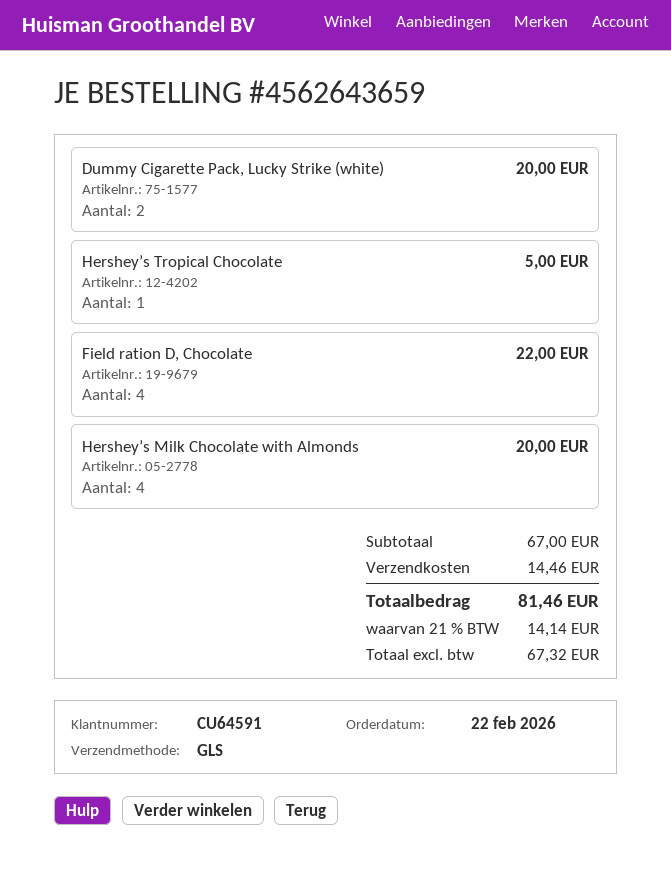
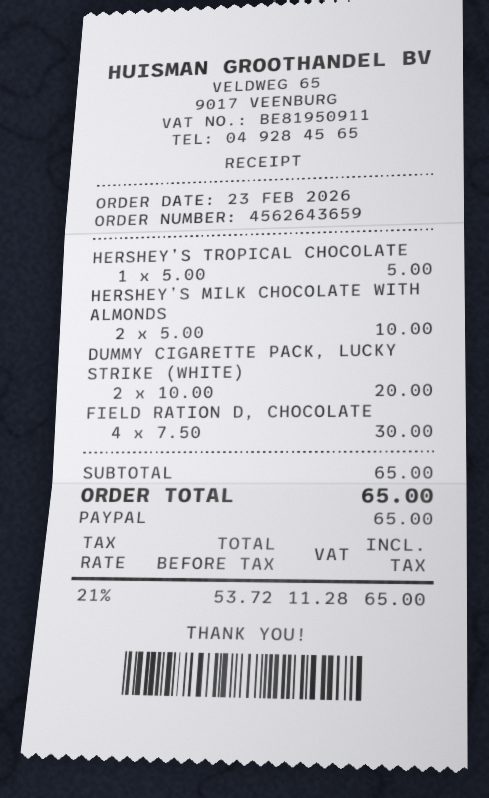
order date: 2026-02-22 -> 2026-02-23
Field ration D, Chocolate: 4 for 22.00 -> 4 for 30.00
Hershey’s Milk Chocolate with Almonds: 4 for 20.00 -> 2 for 10.00
subtotal: 67.00 -> 65.00
shipping: 14.46 -> none
net: 67.32 -> 53.72
tax: 21% = 14.14 -> 21% = 11.28
total: 81.46 -> 65.00

